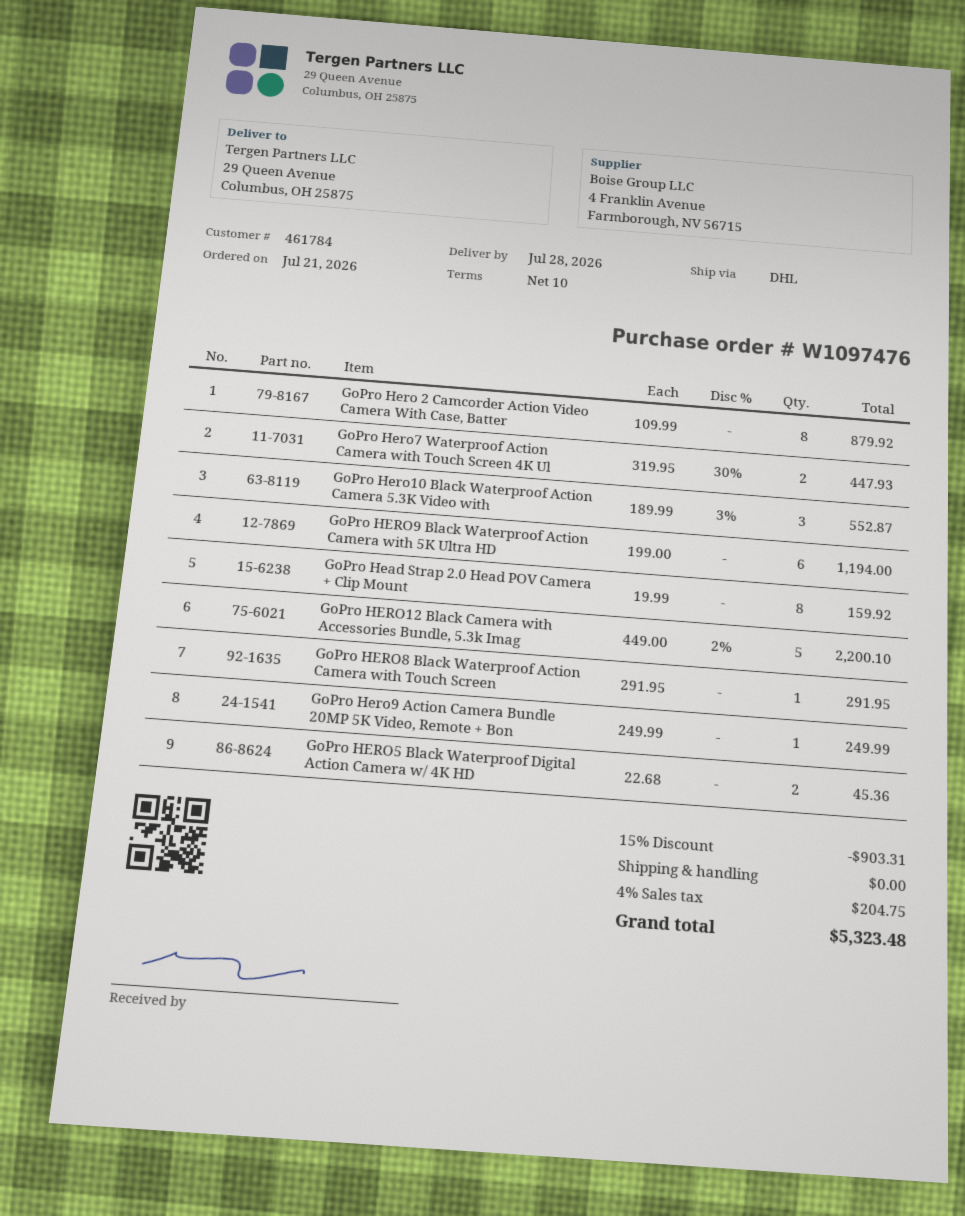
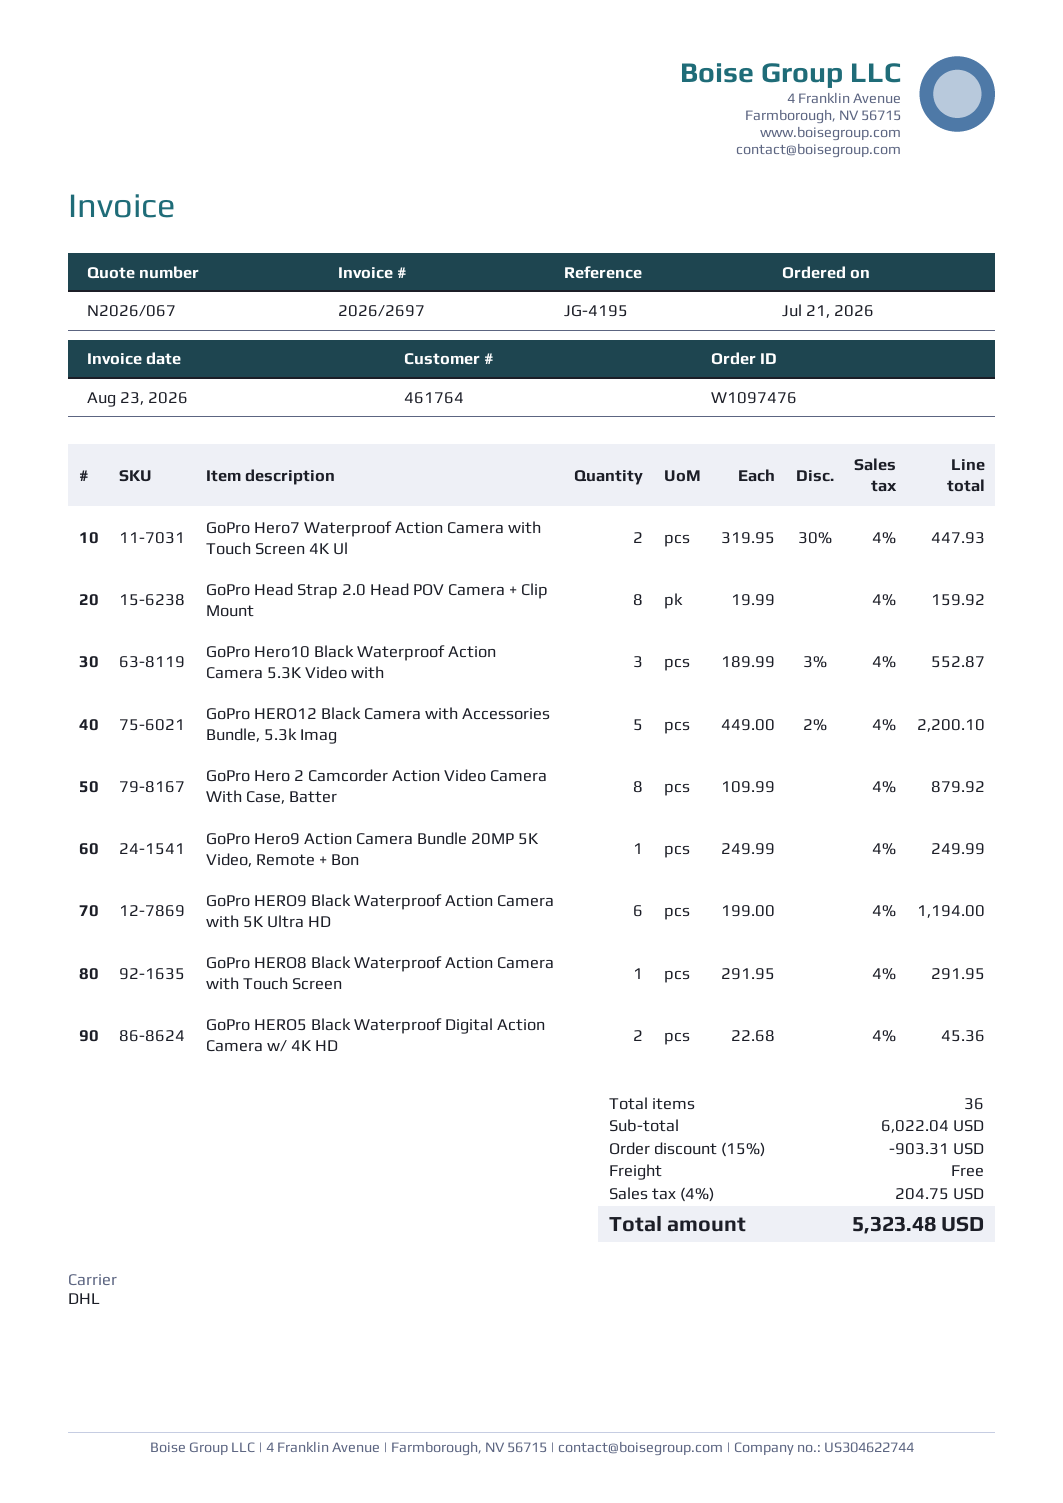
customer number: 461784 -> 461764

